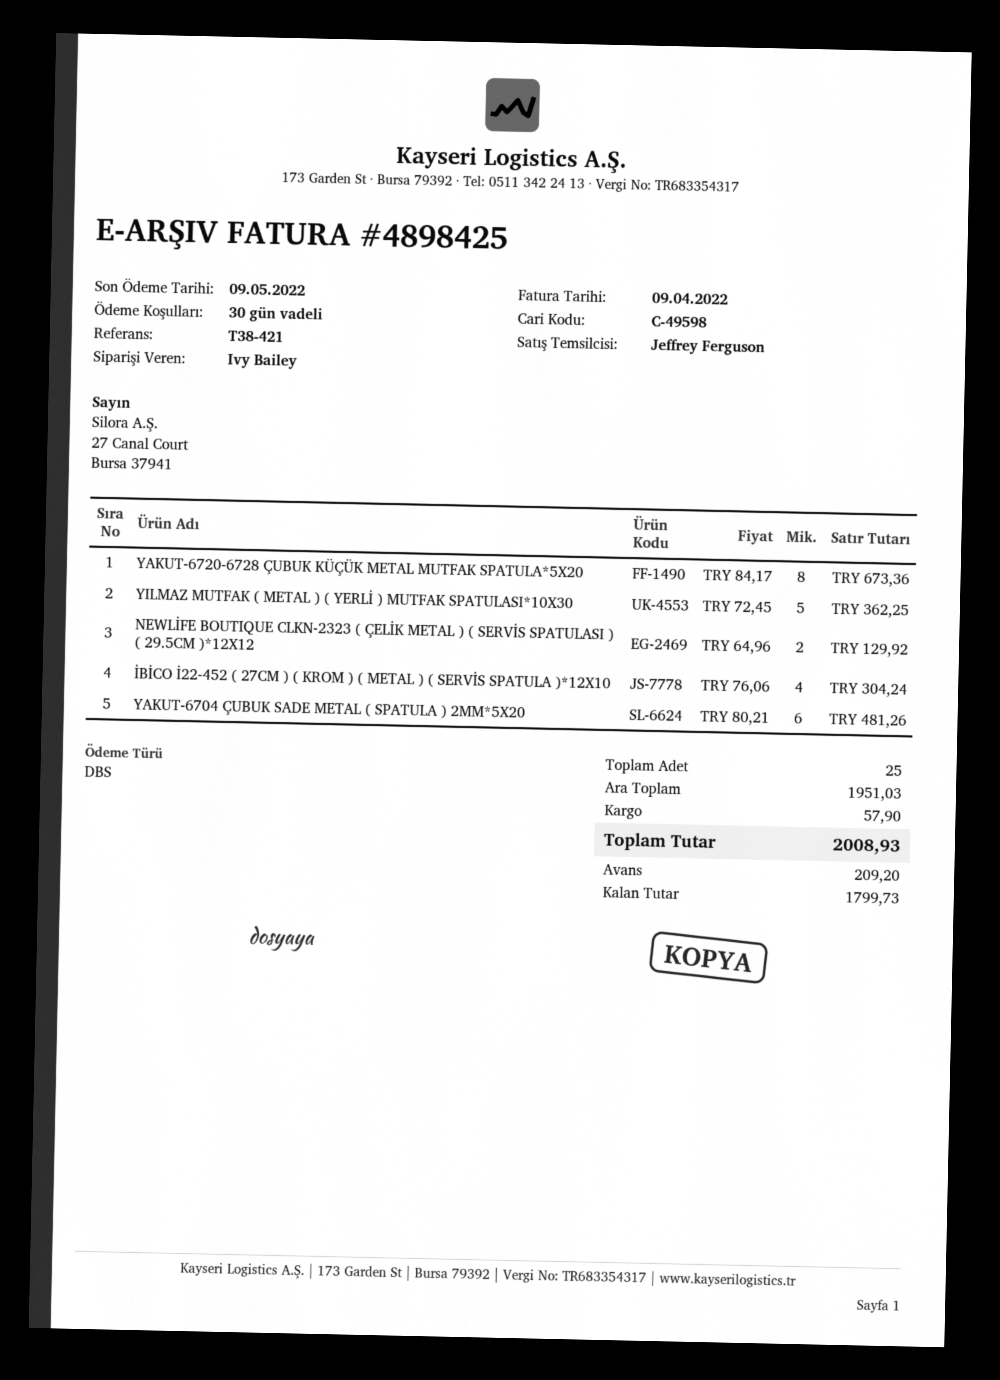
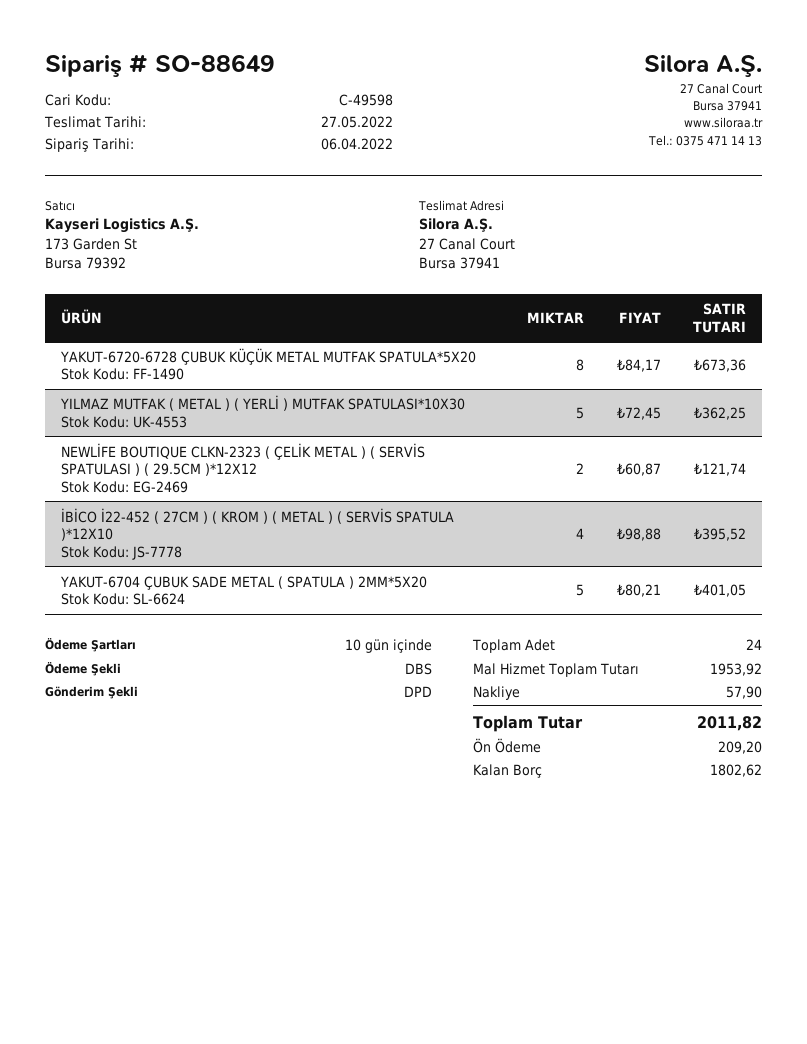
payment terms: 30 days -> 10 days
NEWLİFE BOUTIQUE CLKN-2323 ( ÇELİK METAL ) ( SERVİS SPATULASI ) ( 29.5CM )*12X12: 2 x 64.96 = 129.92 -> 2 x 60.87 = 121.74
İBİCO İ22-452 ( 27CM ) ( KROM ) ( METAL ) ( SERVİS SPATULA )*12X10: 4 x 76.06 = 304.24 -> 4 x 98.88 = 395.52
YAKUT-6704 ÇUBUK SADE METAL ( SPATULA ) 2MM*5X20: 6 x 80.21 = 481.26 -> 5 x 80.21 = 401.05
total quantity: 25 -> 24
subtotal: 1951.03 -> 1953.92
total: 2008.93 -> 2011.82
balance: 1799.73 -> 1802.62

